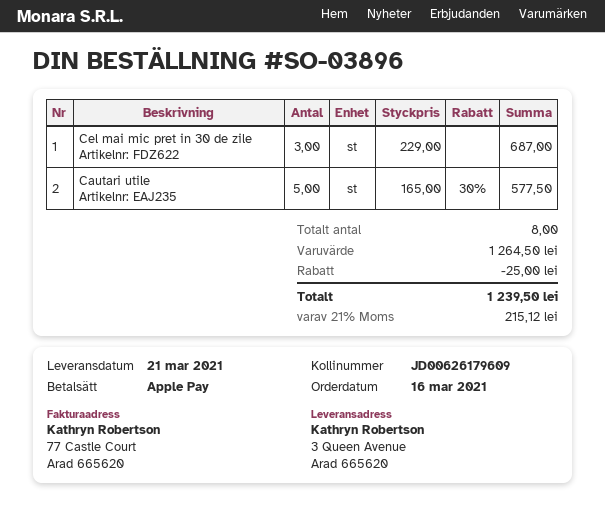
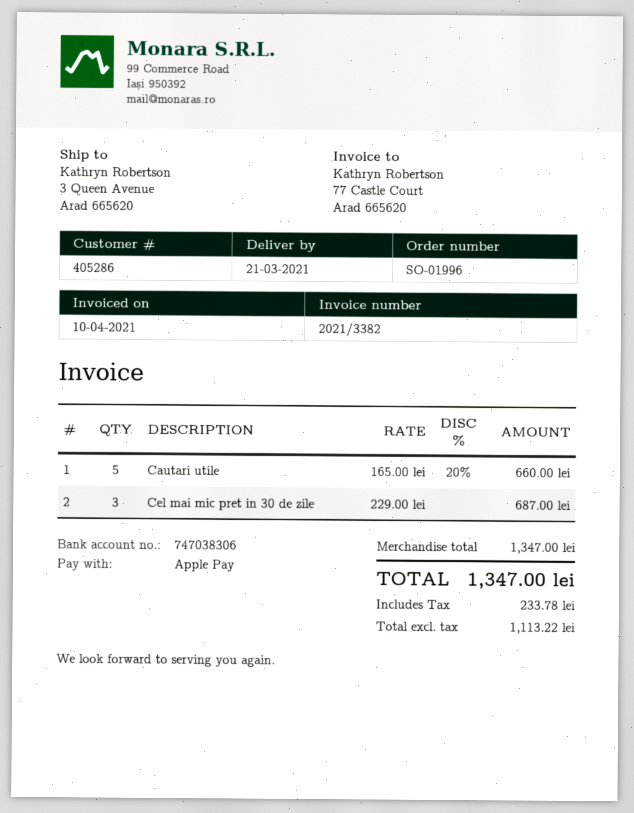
order number: SO-03896 -> SO-01996
Cautari utile: 5 x 165.00 - 30% = 577.50 -> 5 x 165.00 - 20% = 660.00
subtotal: 1264.50 -> 1347.00
discount: 25.00 -> none
tax: 215.12 -> 233.78
total: 1239.50 -> 1347.00

